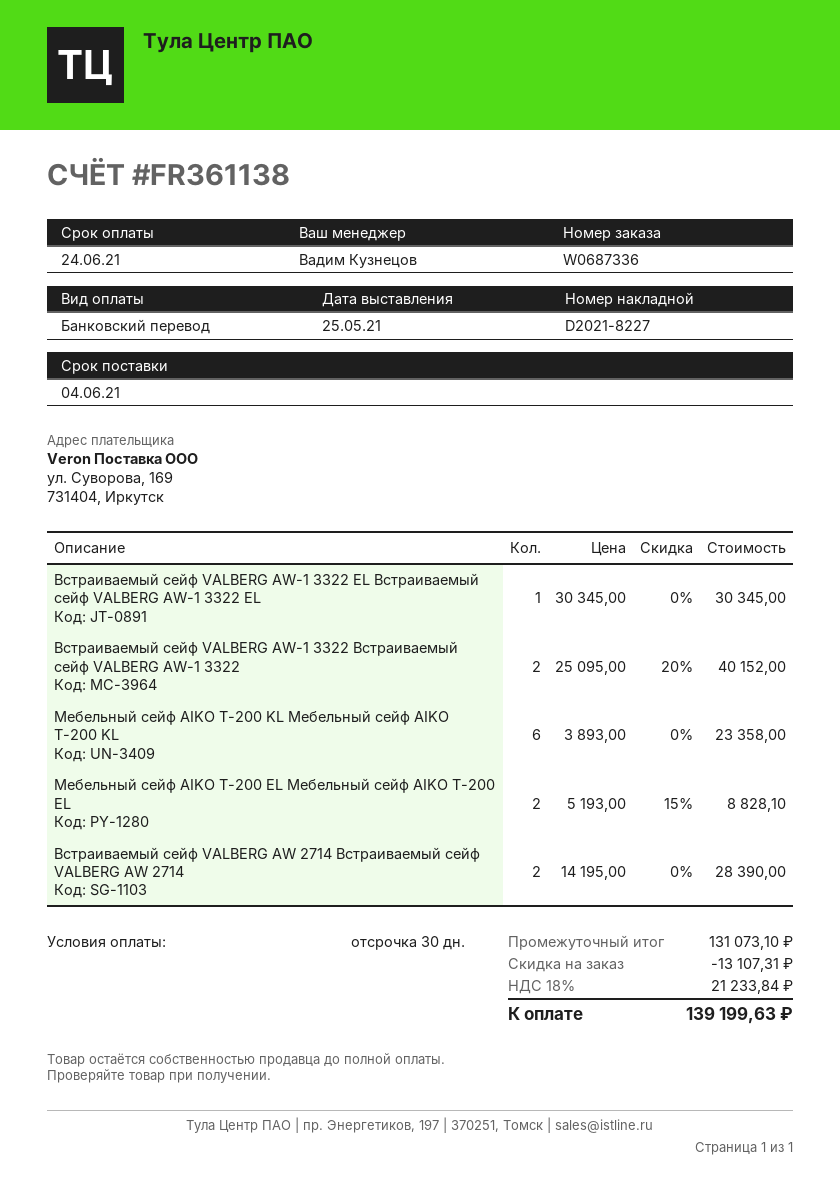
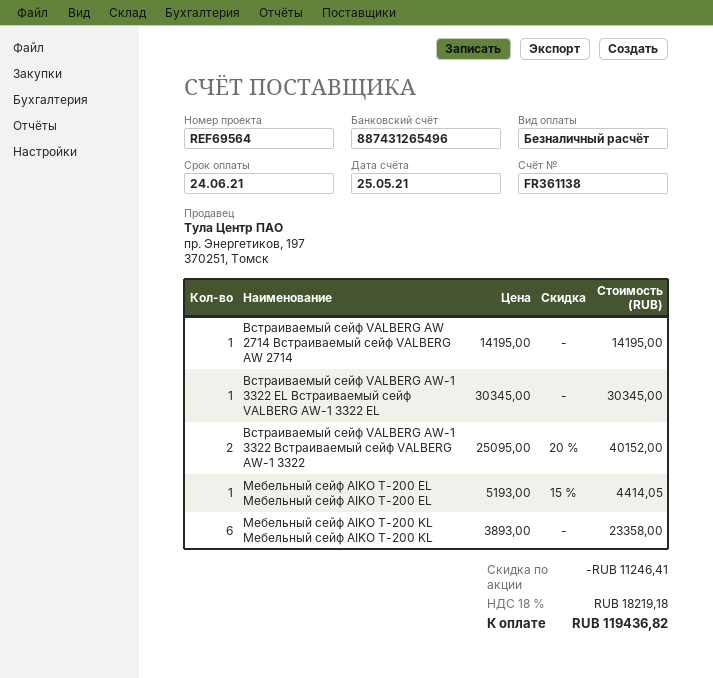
Мебельный сейф AIKO T-200 EL Мебельный сейф AIKO T-200 EL: 2 x 5193.00 - 15% = 8828.10 -> 1 x 5193.00 - 15% = 4414.05
Встраиваемый сейф VALBERG AW 2714 Встраиваемый сейф VALBERG AW 2714: 2 x 14195.00 = 28390.00 -> 1 x 14195.00 = 14195.00
discount: 13107.31 -> 11246.41
tax: 18% = 21233.84 -> 18% = 18219.18
total: 139199.63 -> 119436.82

